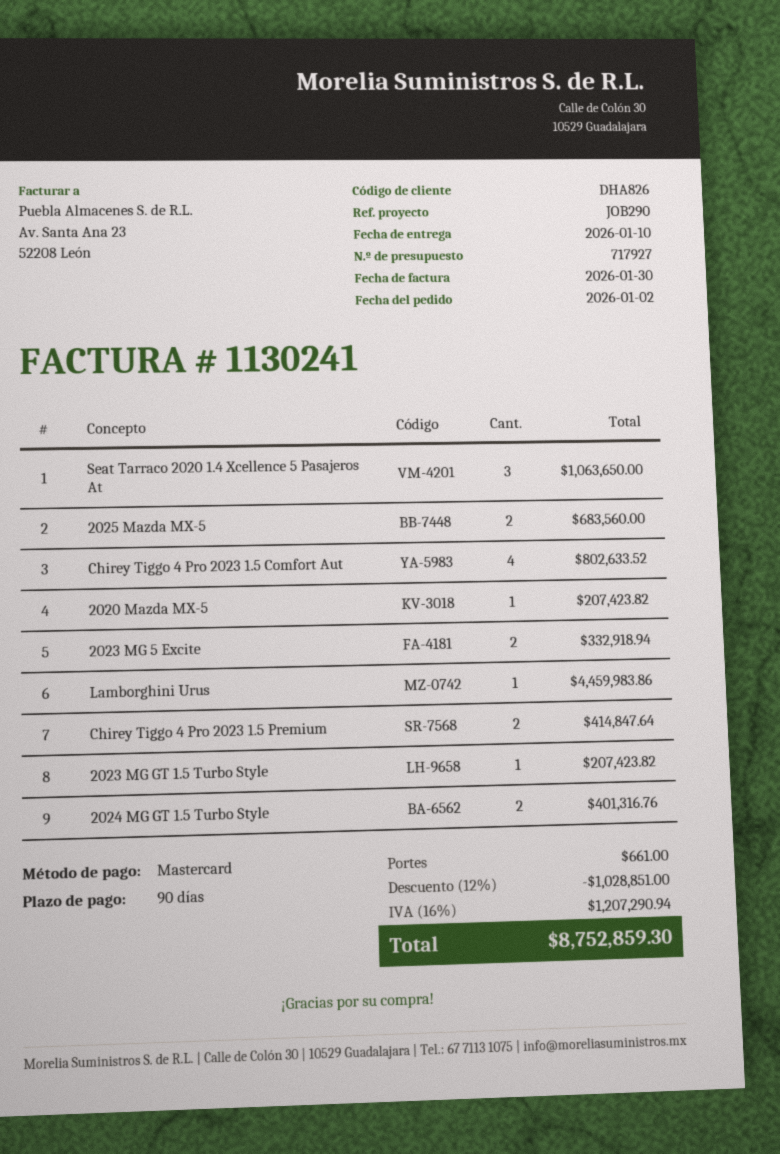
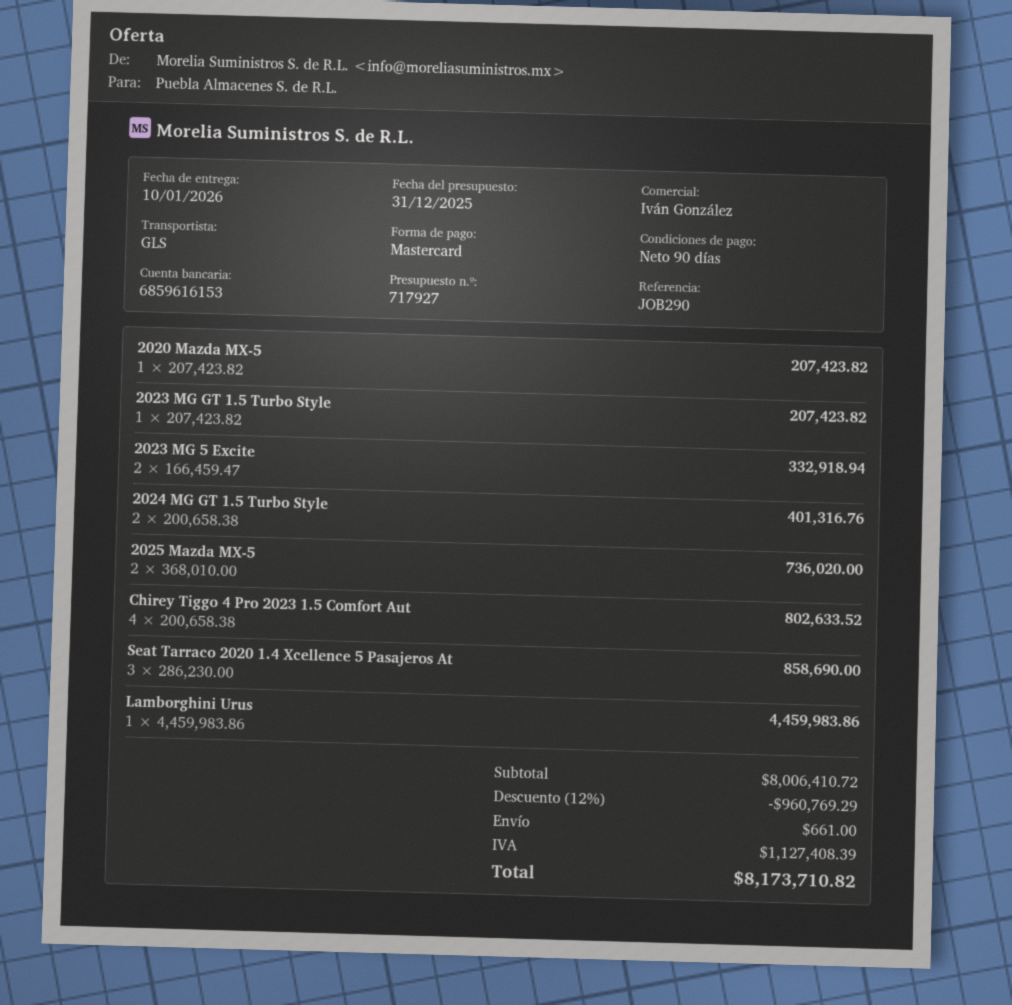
Seat Tarraco 2020 1.4 Xcellence 5 Pasajeros At: 3 for 1063650.00 -> 3 for 858690.00
2025 Mazda MX-5: 2 for 683560.00 -> 2 for 736020.00
Chirey Tiggo 4 Pro 2023 1.5 Premium: 2 for 414847.64 -> none
discount: 12% = 1028851.00 -> 12% = 960769.29
tax: 1207290.94 -> 1127408.39
total: 8752859.30 -> 8173710.82

